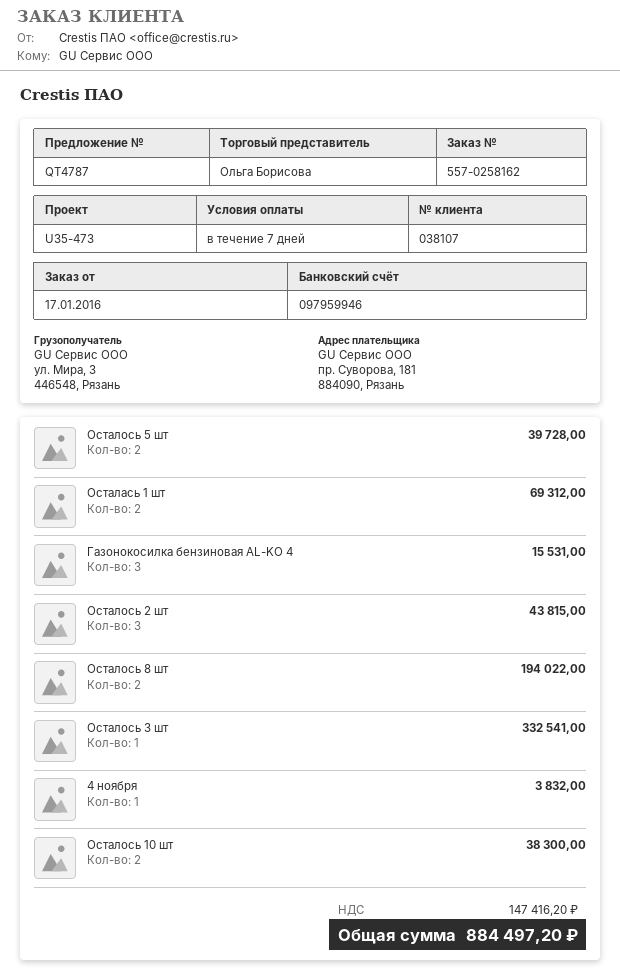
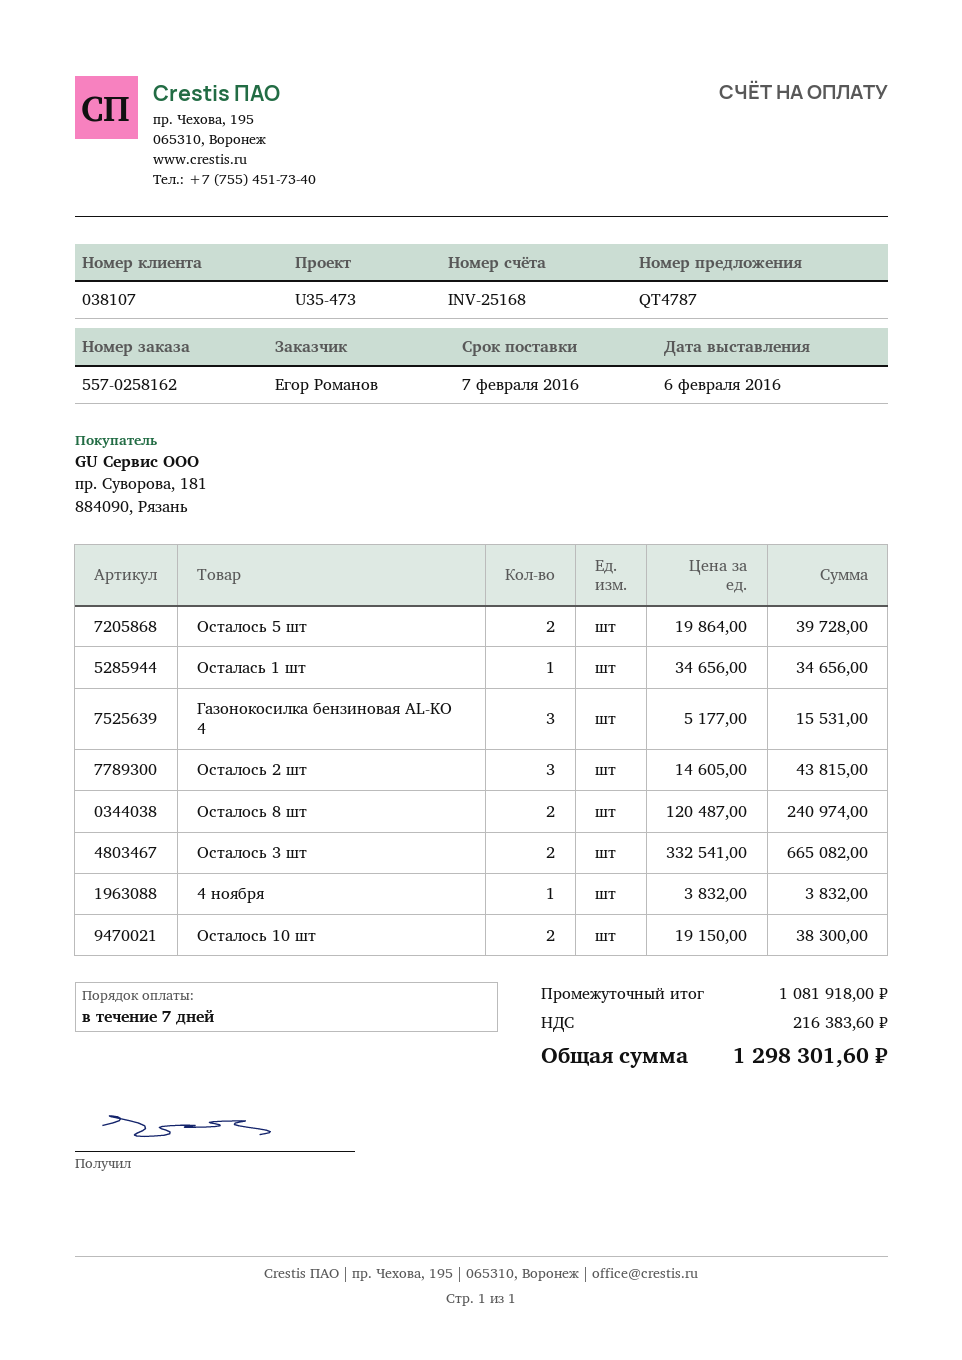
Осталась 1 шт: 2 for 69312.00 -> 1 for 34656.00
Осталось 8 шт: 2 for 194022.00 -> 2 for 240974.00
Осталось 3 шт: 1 for 332541.00 -> 2 for 665082.00
tax: 147416.20 -> 216383.60
total: 884497.20 -> 1298301.60

